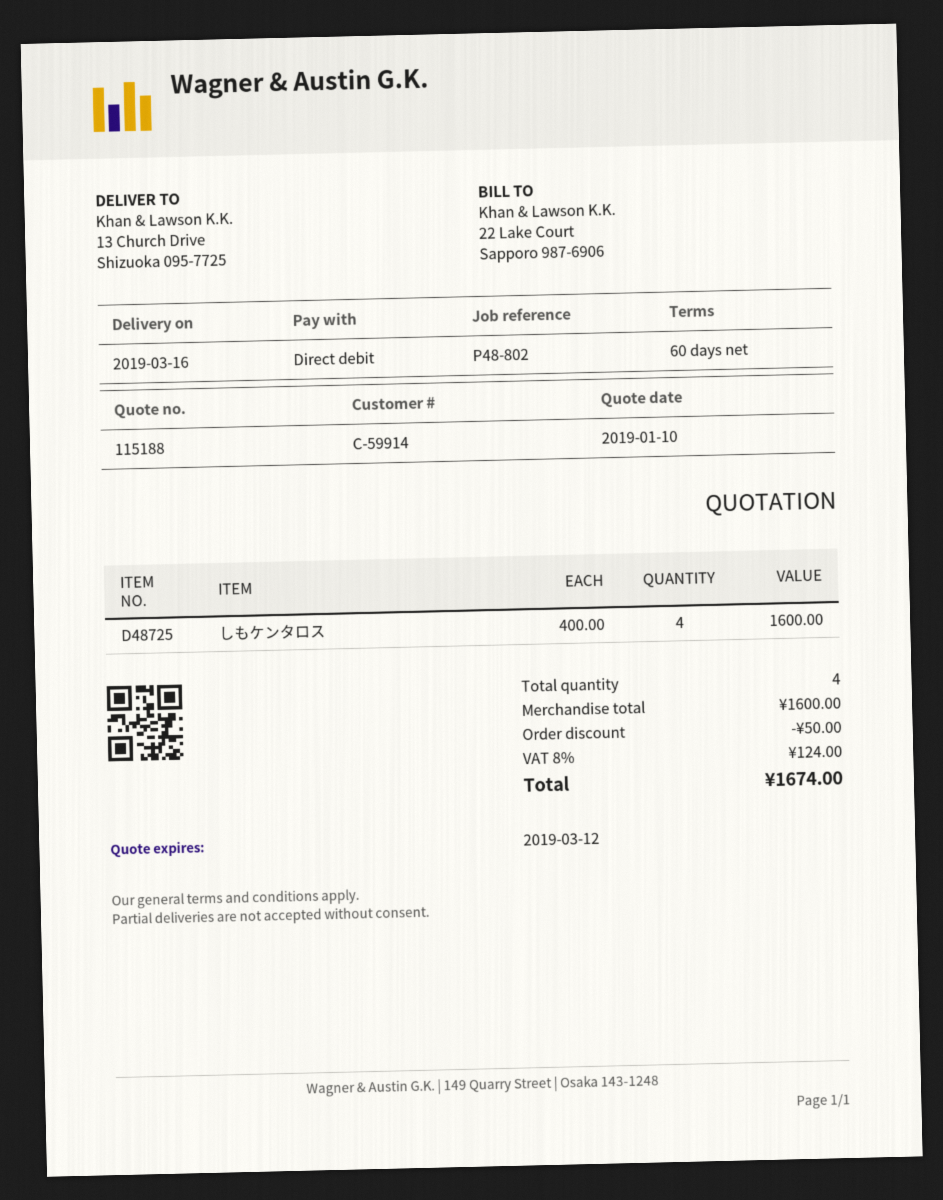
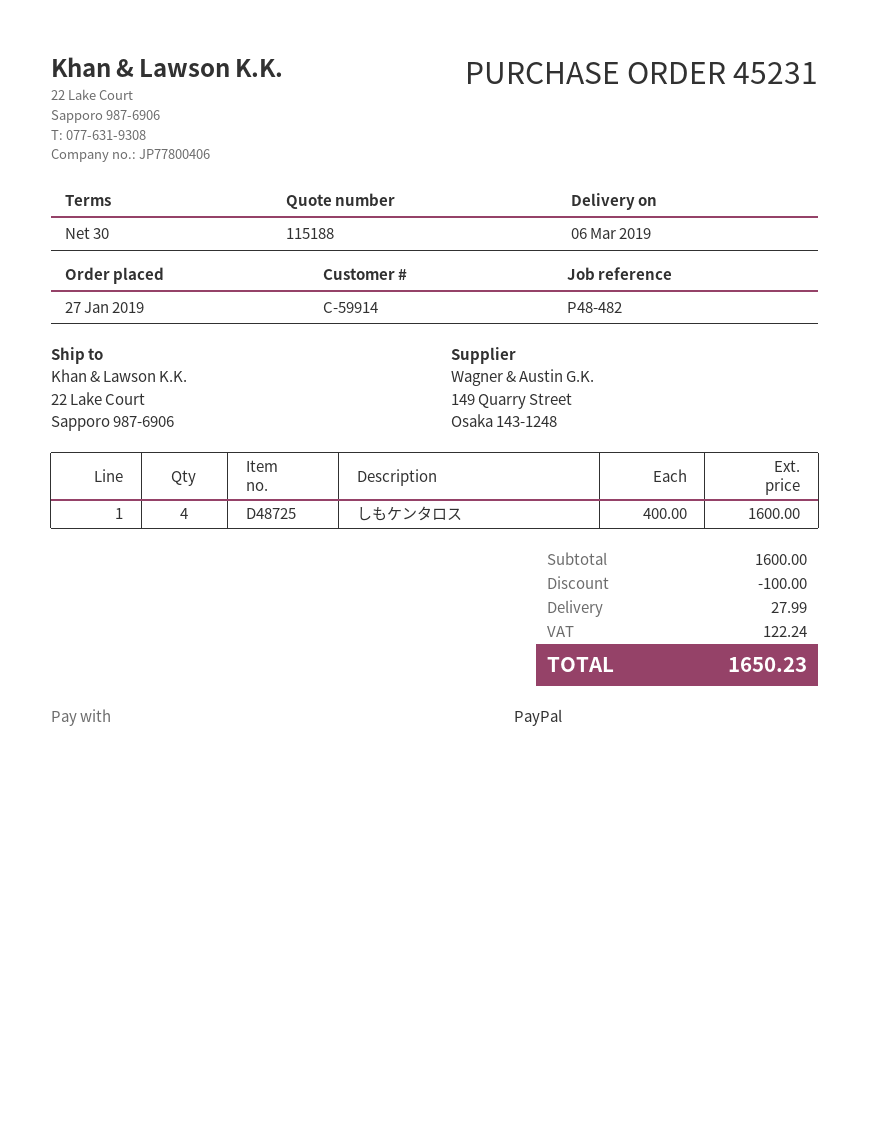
delivery date: 2019-03-16 -> 2019-03-06
payment terms: 60 days -> 30 days
reference: P48-802 -> P48-482
payment method: direct debit -> PayPal
ship to: 13 Church Drive, Shizuoka 095-7725 -> 22 Lake Court, Sapporo 987-6906
discount: 50.00 -> 100.00
shipping: none -> 27.99
tax: 124.00 -> 122.24
total: 1674.00 -> 1650.23

